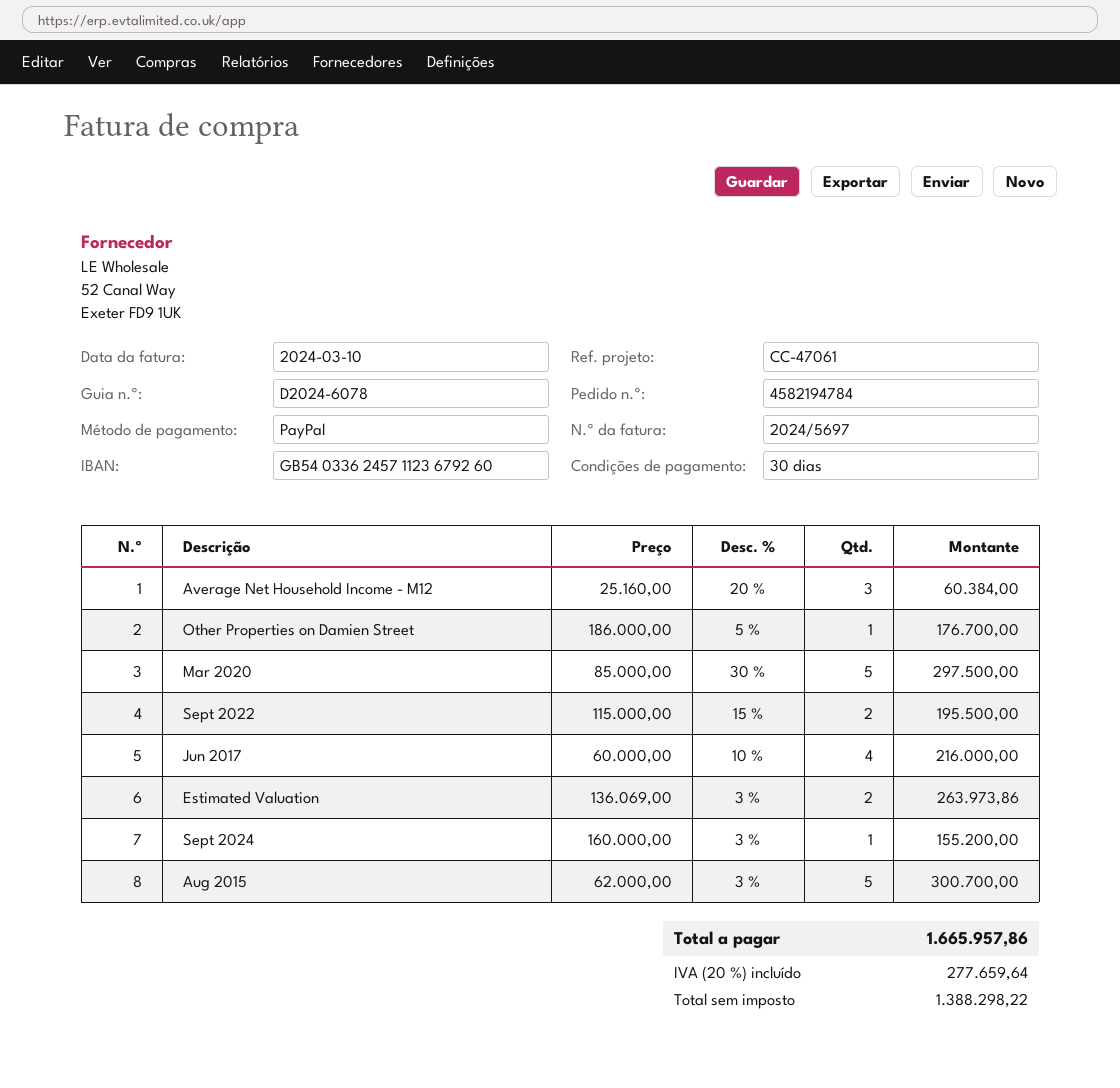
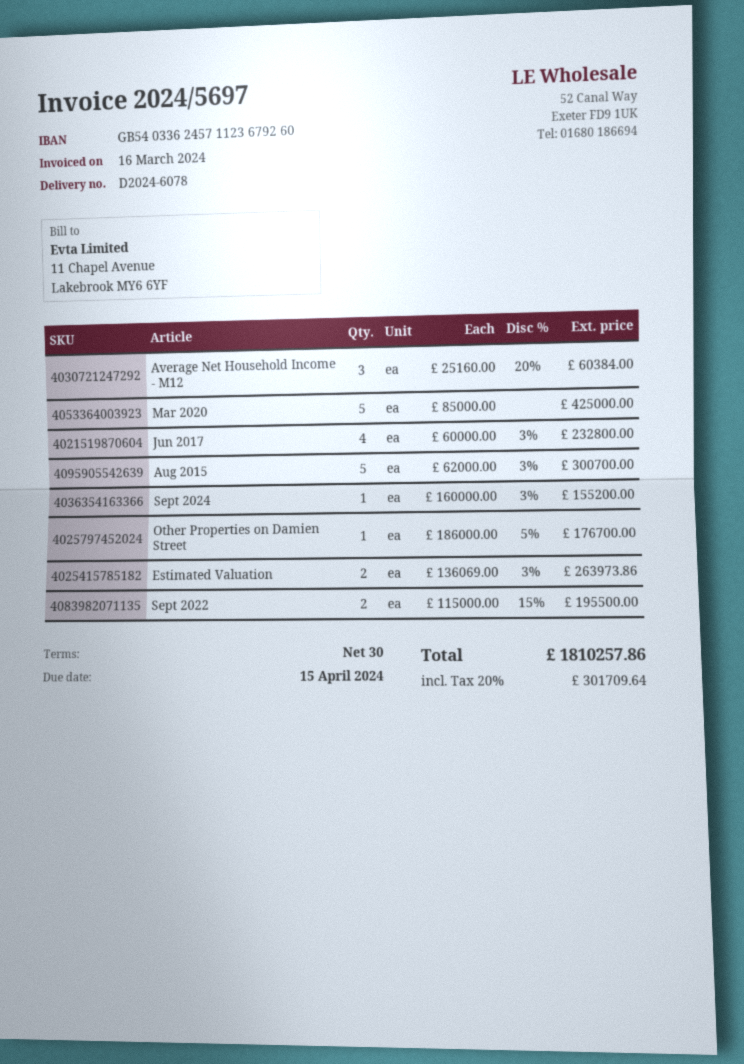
invoice date: 2024-03-10 -> 2024-03-16
Mar 2020: 5 x 85000.00 - 30% = 297500.00 -> 5 x 85000.00 = 425000.00
Jun 2017: 4 x 60000.00 - 10% = 216000.00 -> 4 x 60000.00 - 3% = 232800.00
tax: 20% = 277659.64 -> 20% = 301709.64
total: 1665957.86 -> 1810257.86

